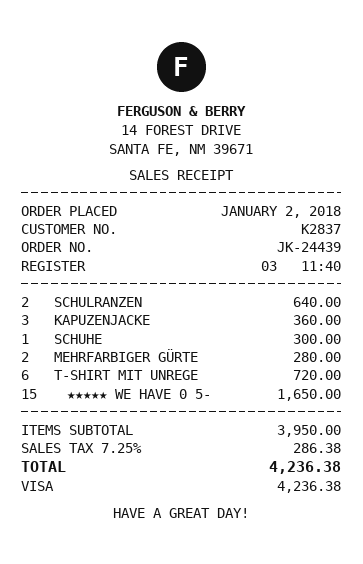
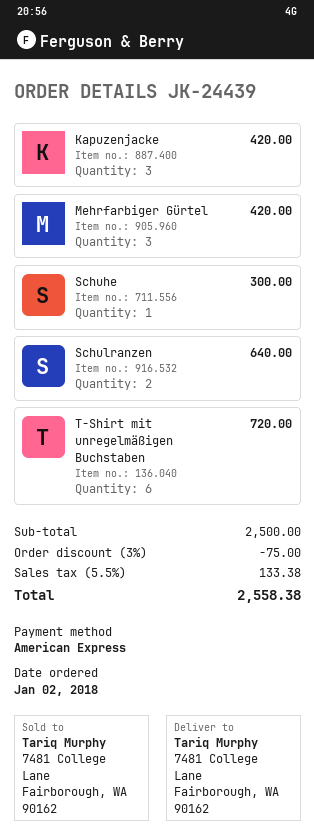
payment method: Visa -> American Express
KAPUZENJACKE: 3 for 360.00 -> 3 for 420.00
MEHRFARBIGER GÜRTE: 2 for 280.00 -> 3 for 420.00
★★★★★ WE HAVE 0 5-: 15 for 1650.00 -> none
subtotal: 3950.00 -> 2500.00
discount: none -> 3% = 75.00
tax: 7.25% = 286.38 -> 5.5% = 133.38
total: 4236.38 -> 2558.38

